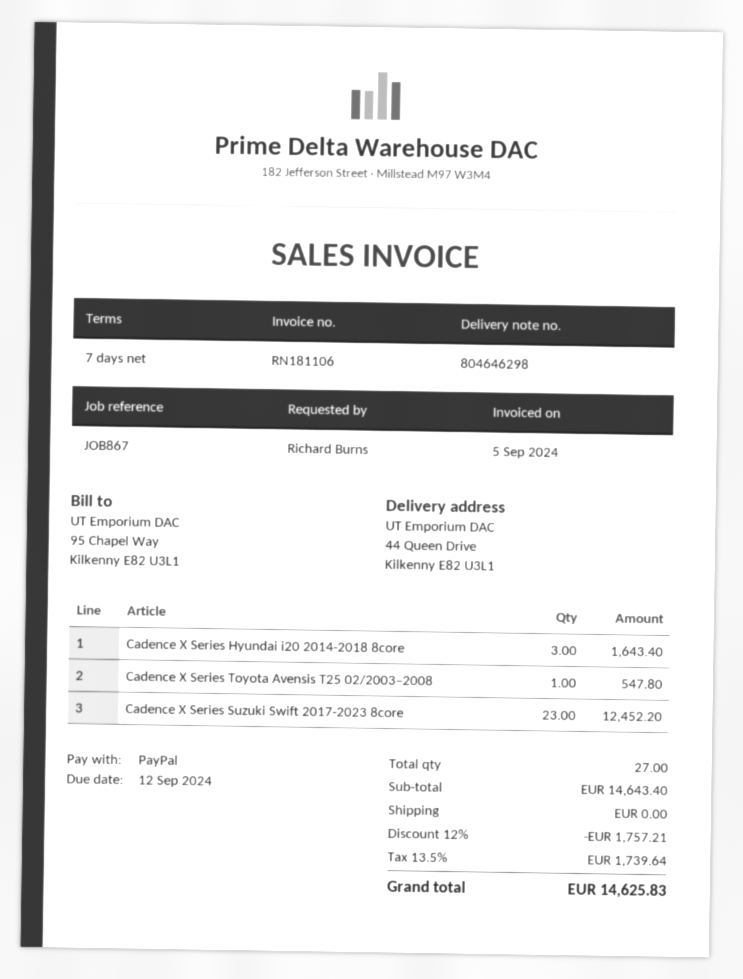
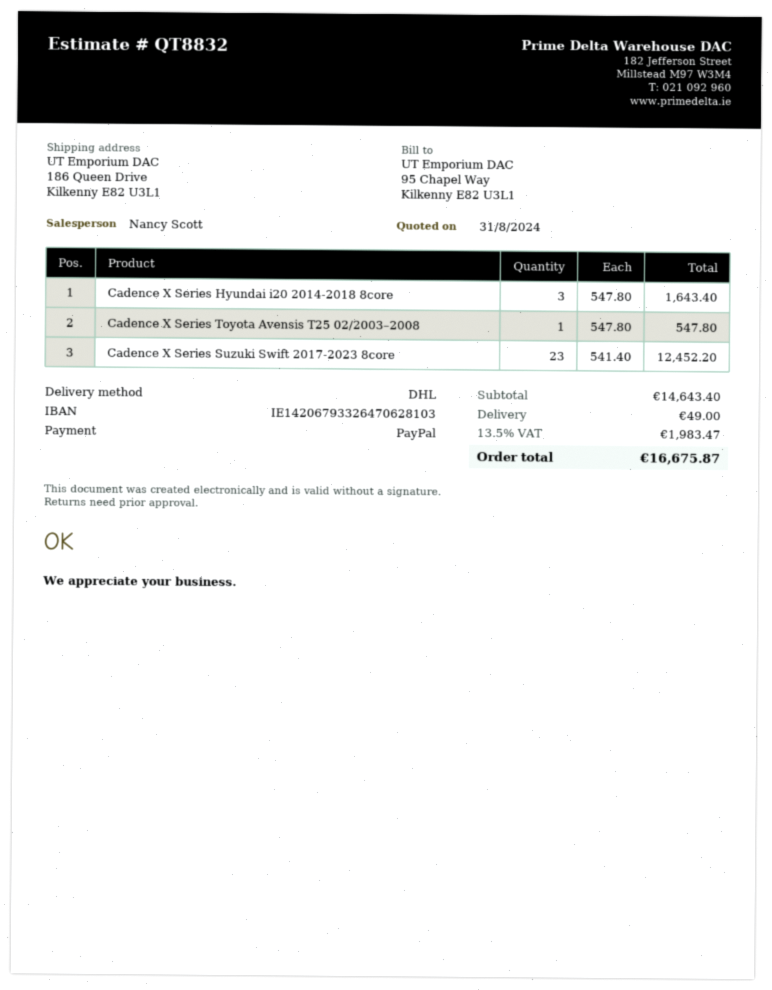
ship to: 44 Queen Drive, Kilkenny E82 U3L1 -> 186 Queen Drive, Kilkenny E82 U3L1
discount: 12% = 1757.21 -> none
shipping: 0.00 -> 49.00
tax: 13.5% = 1739.64 -> 13.5% = 1983.47
total: 14625.83 -> 16675.87

